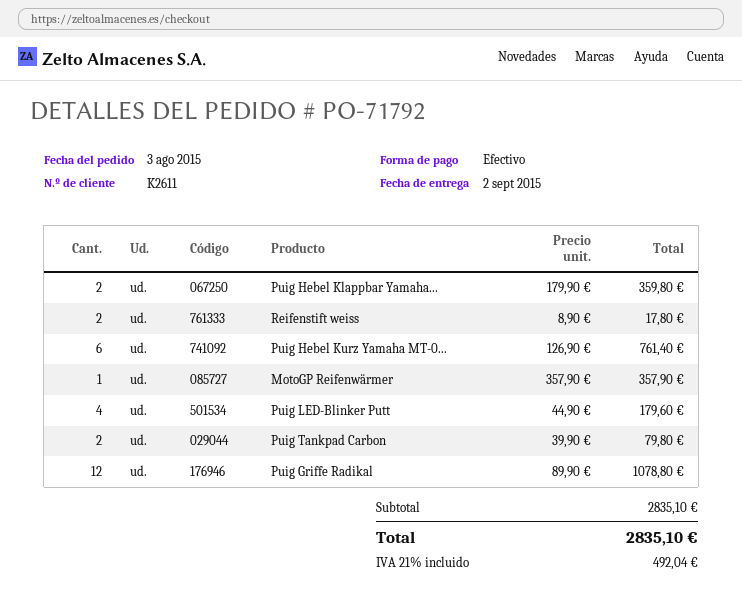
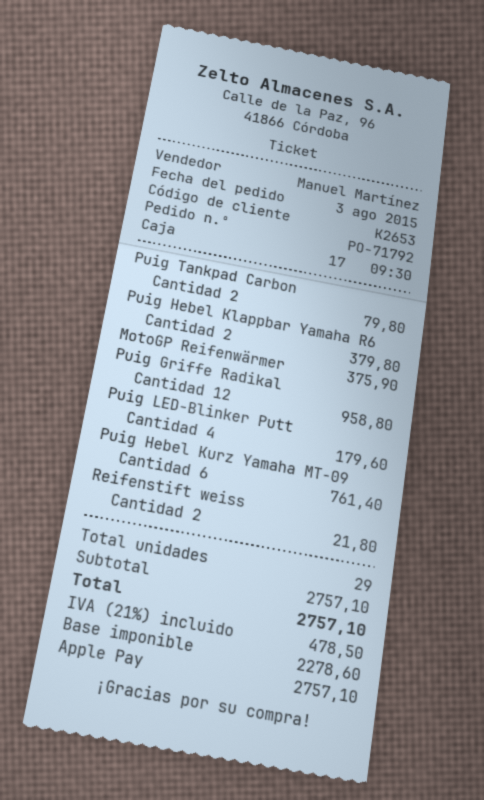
customer number: K2611 -> K2653
payment method: cash -> Apple Pay
Puig Hebel Klappbar Yamaha...: 2 for 359.80 -> 2 for 379.80
Reifenstift weiss: 2 for 17.80 -> 2 for 21.80
MotoGP Reifenwärmer: 1 for 357.90 -> 1 for 375.90
Puig Griffe Radikal: 12 for 1078.80 -> 12 for 958.80
subtotal: 2835.10 -> 2757.10
tax: 21% = 492.04 -> 21% = 478.50
total: 2835.10 -> 2757.10

